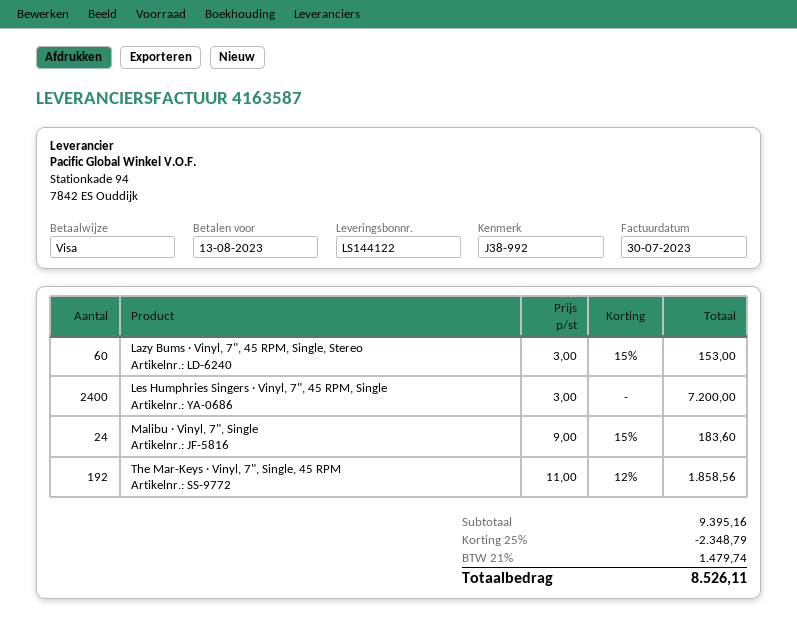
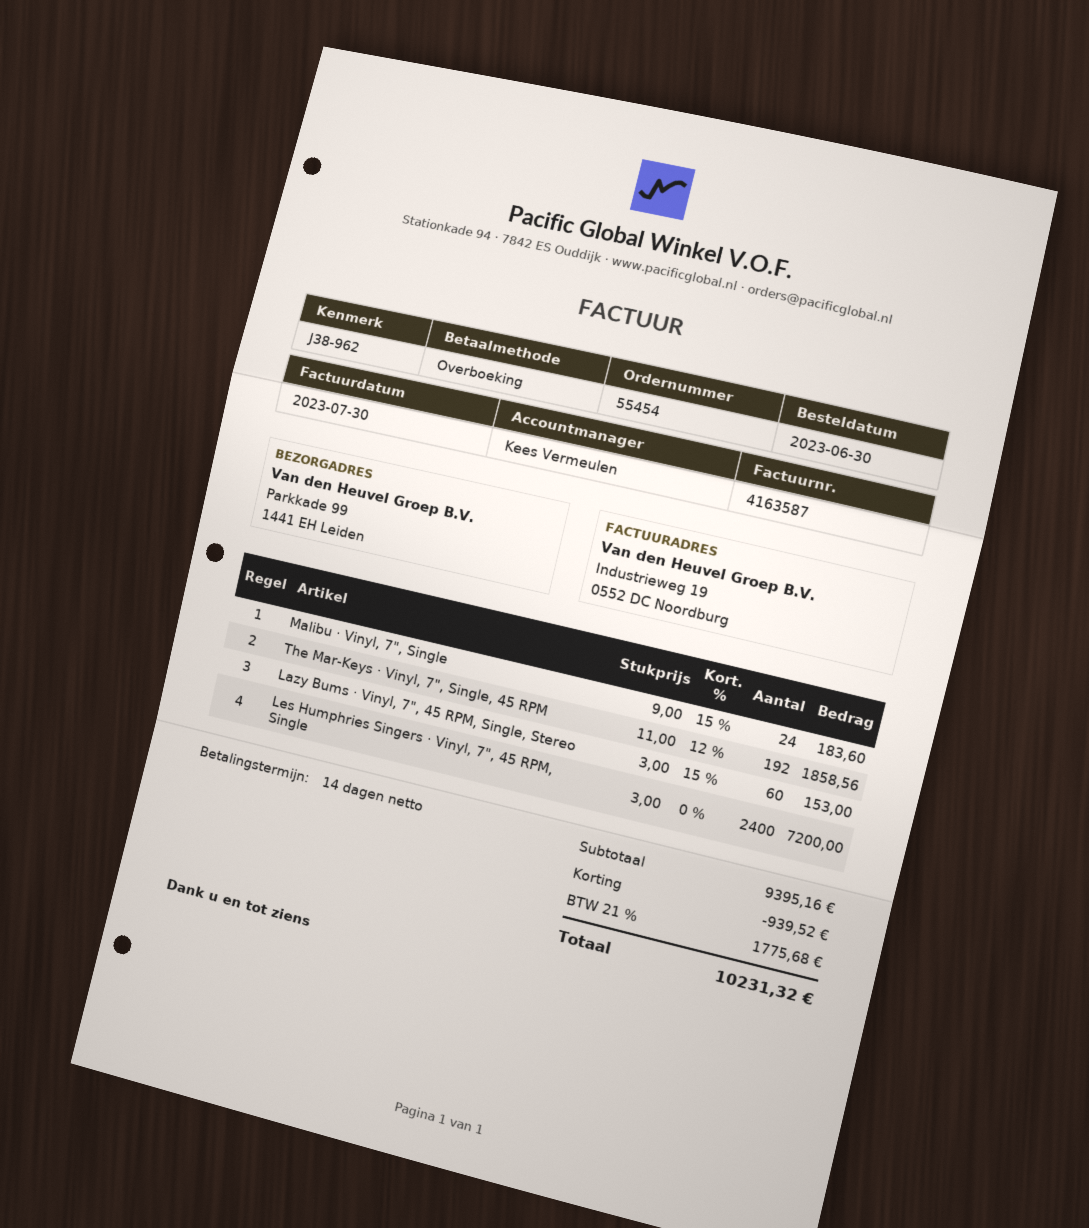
reference: J38-992 -> J38-962
payment method: Visa -> bank transfer
discount: 2348.79 -> 939.52
tax: 21% = 1479.74 -> 21% = 1775.68
total: 8526.11 -> 10231.32

